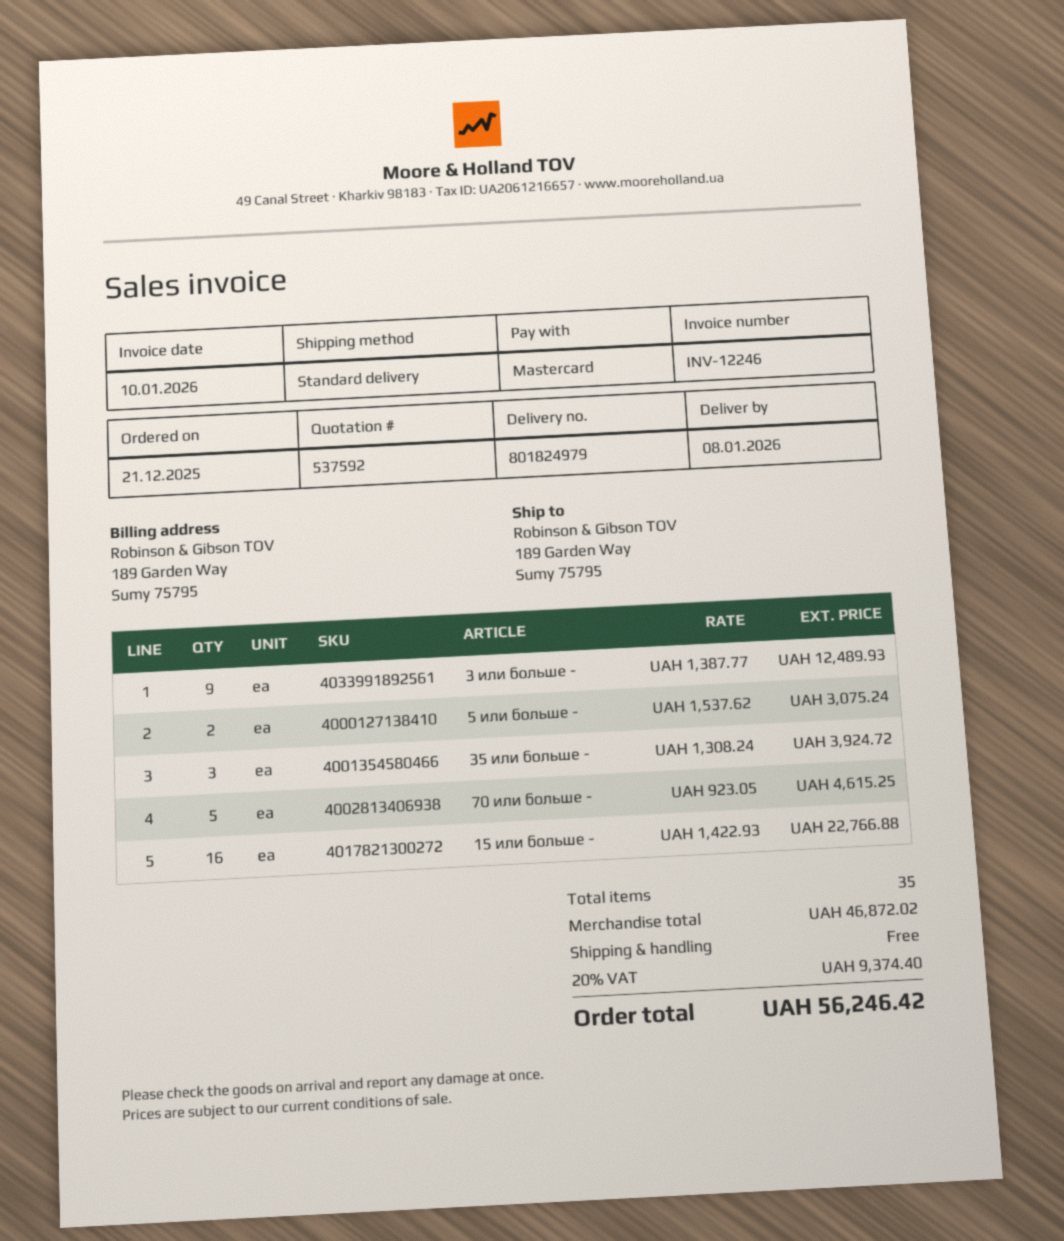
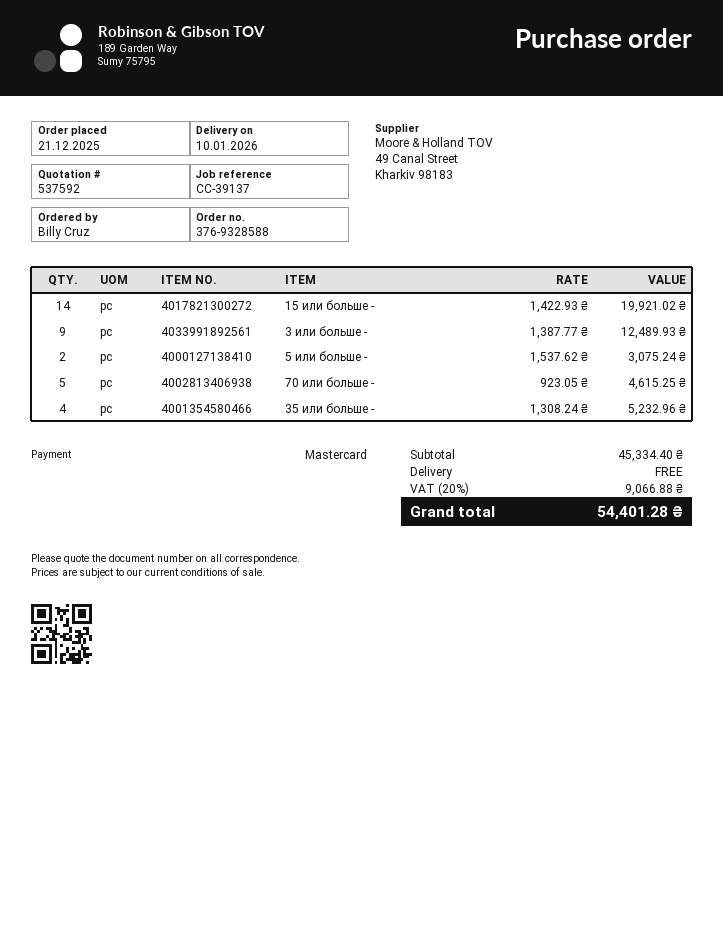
delivery date: 2026-01-08 -> 2026-01-10
35 или больше -: 3 x 1308.24 = 3924.72 -> 4 x 1308.24 = 5232.96
15 или больше -: 16 x 1422.93 = 22766.88 -> 14 x 1422.93 = 19921.02
subtotal: 46872.02 -> 45334.40
tax: 20% = 9374.40 -> 20% = 9066.88
total: 56246.42 -> 54401.28

